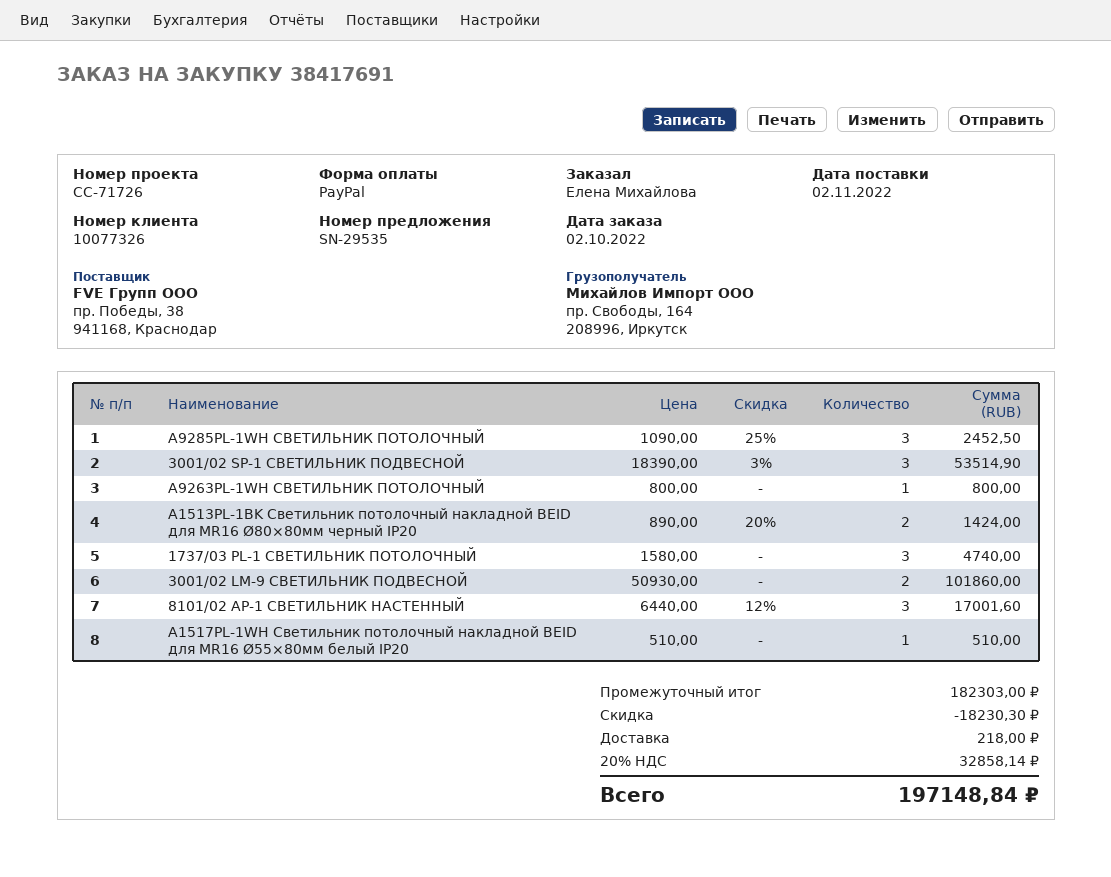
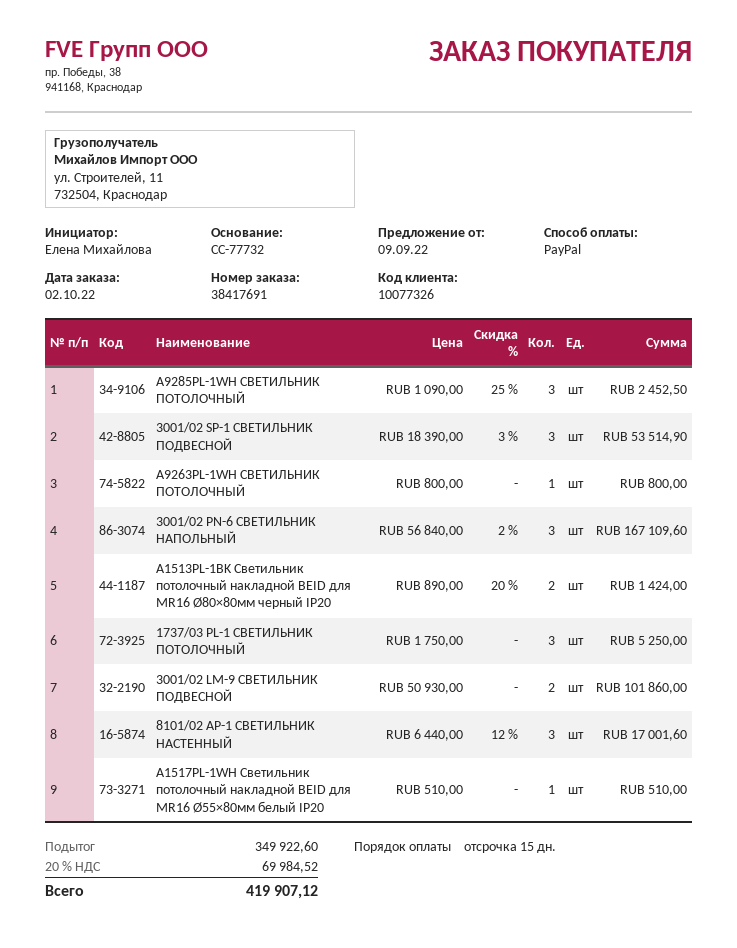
reference: CC-71726 -> CC-77732
ship to: пр. Свободы, 164, 208996, Иркутск -> ул. Строителей, 11, 732504, Краснодар
1737/03 PL-1 СВЕТИЛЬНИК ПОТОЛОЧНЫЙ: 3 x 1580.00 = 4740.00 -> 3 x 1750.00 = 5250.00
3001/02 PN-6 СВЕТИЛЬНИК НАПОЛЬНЫЙ: none -> 3 x 56840.00 - 2% = 167109.60
subtotal: 182303.00 -> 349922.60
discount: 18230.30 -> none
shipping: 218.00 -> none
tax: 20% = 32858.14 -> 20% = 69984.52
total: 197148.84 -> 419907.12

